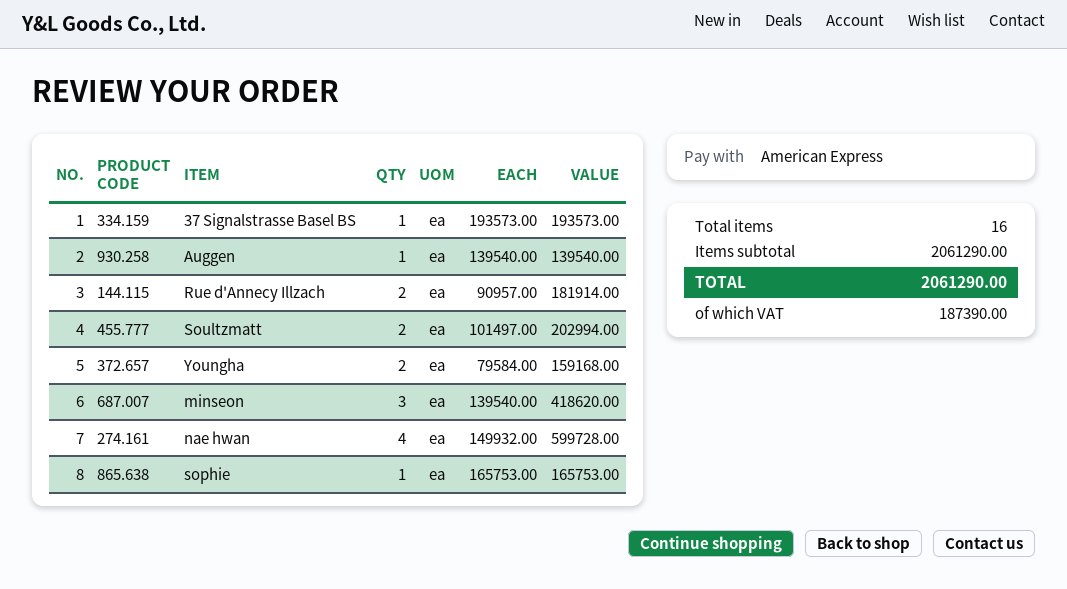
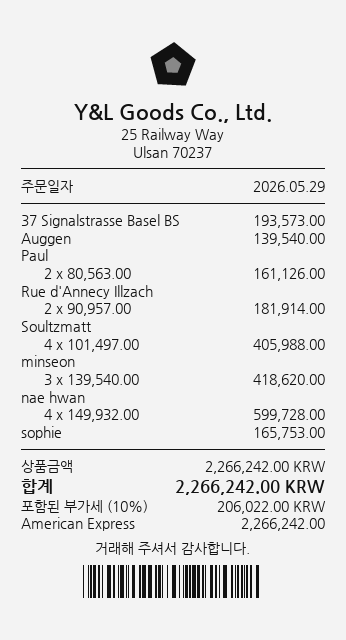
Soultzmatt: 2 x 101497.00 = 202994.00 -> 4 x 101497.00 = 405988.00
Youngha: 2 x 79584.00 = 159168.00 -> none
Paul: none -> 2 x 80563.00 = 161126.00
subtotal: 2061290.00 -> 2266242.00
tax: 187390.00 -> 206022.00
total: 2061290.00 -> 2266242.00

